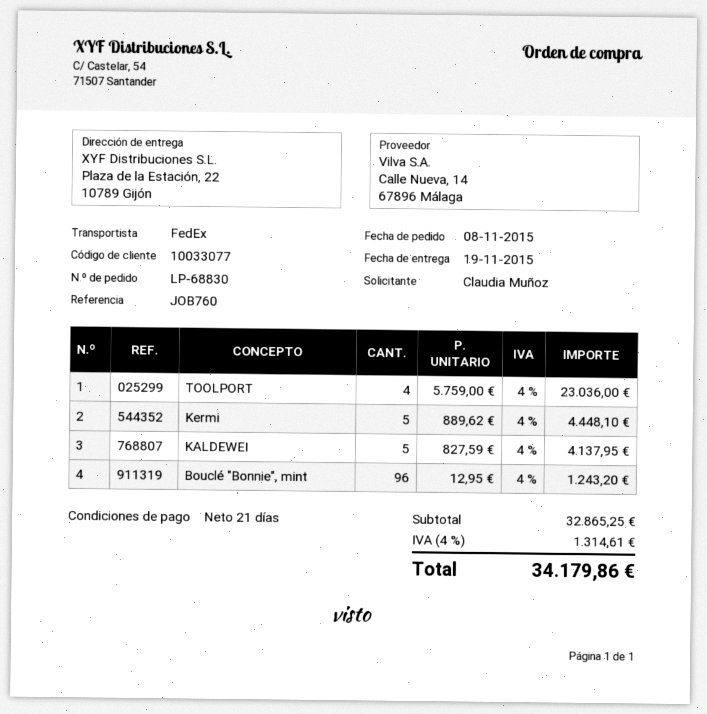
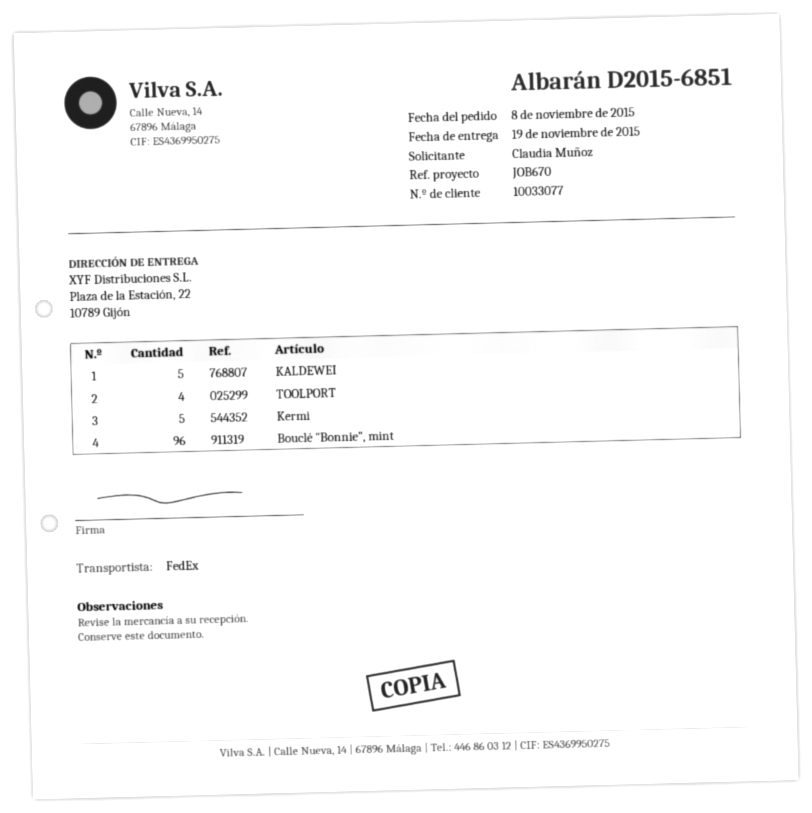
reference: JOB760 -> JOB670

